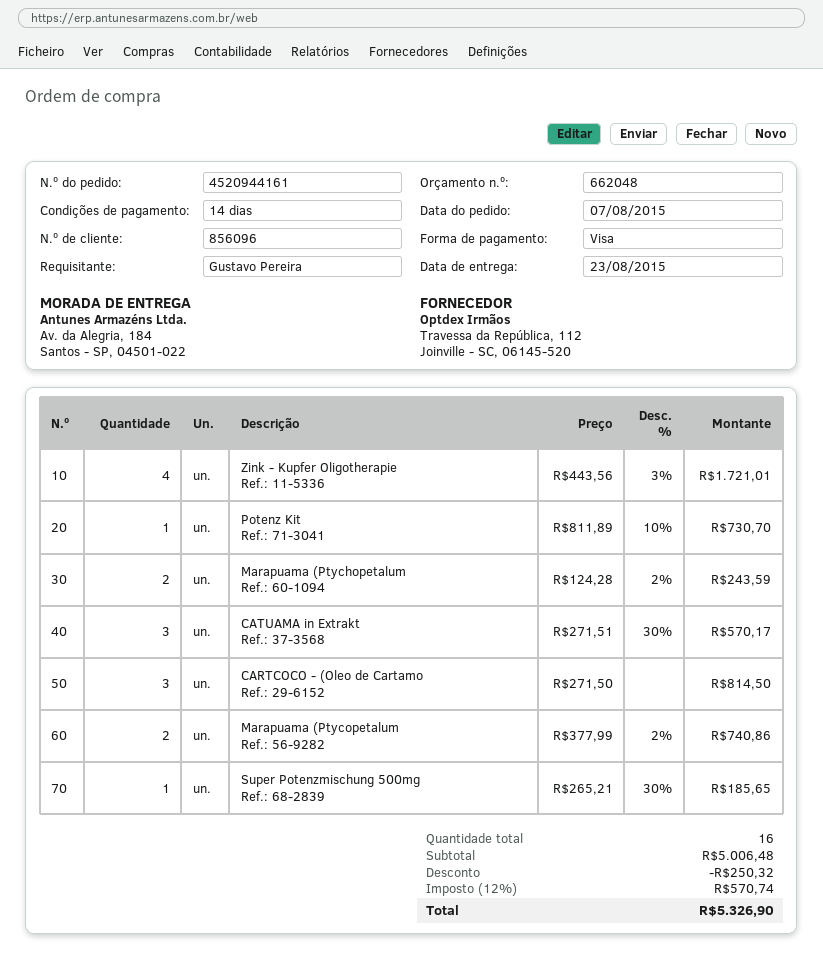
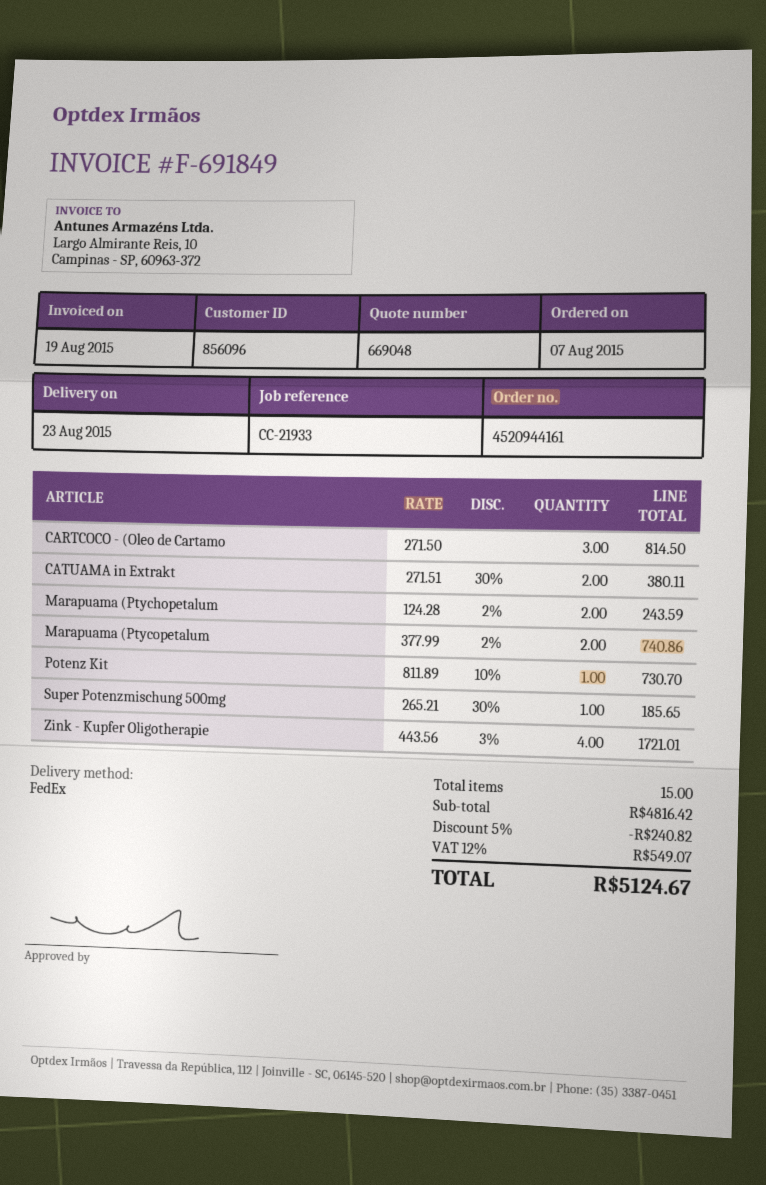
quote number: 662048 -> 669048
CATUAMA in Extrakt: 3 x 271.51 - 30% = 570.17 -> 2 x 271.51 - 30% = 380.11
total quantity: 16 -> 15
subtotal: 5006.48 -> 4816.42
discount: 250.32 -> 240.82
tax: 12% = 570.74 -> 12% = 549.07
total: 5326.90 -> 5124.67

